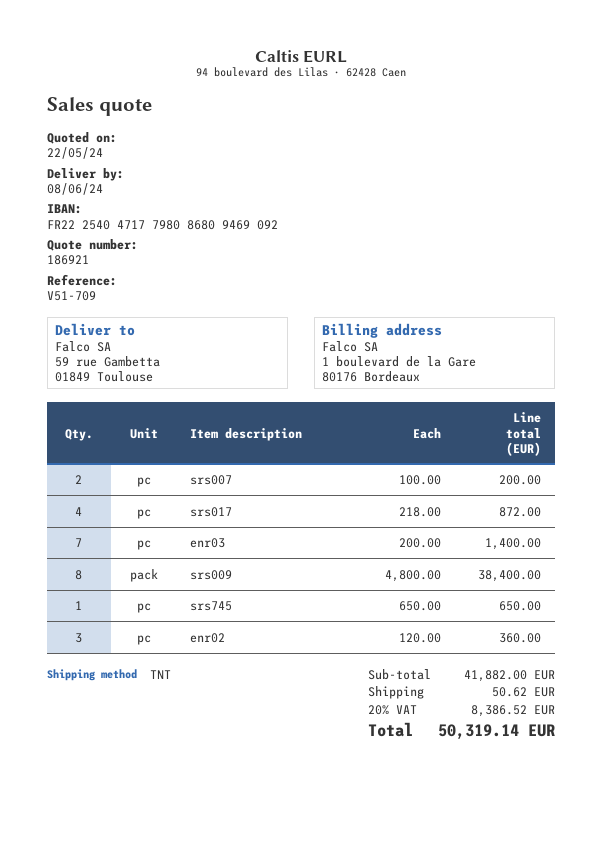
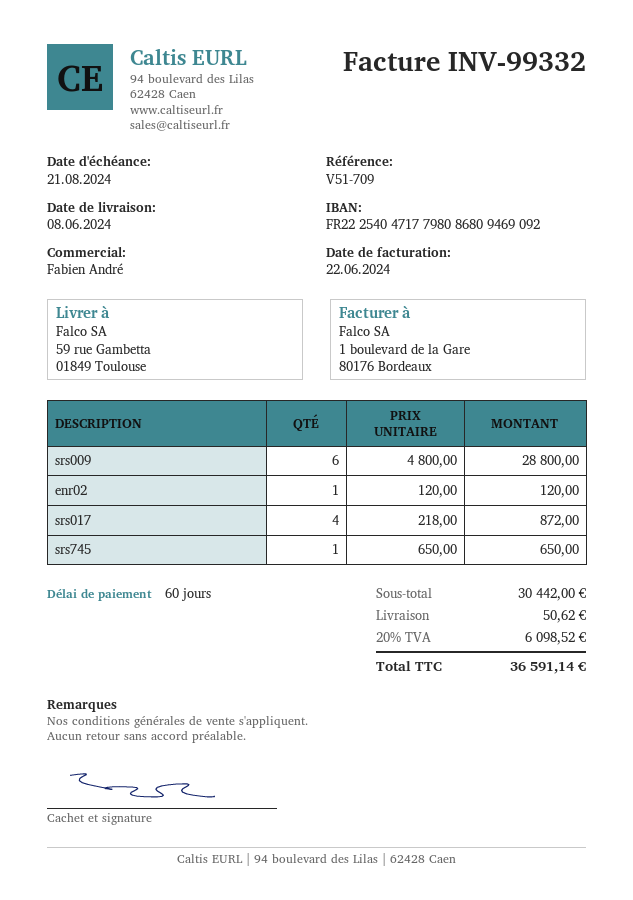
srs007: 2 x 100.00 = 200.00 -> none
enr03: 7 x 200.00 = 1400.00 -> none
srs009: 8 x 4800.00 = 38400.00 -> 6 x 4800.00 = 28800.00
enr02: 3 x 120.00 = 360.00 -> 1 x 120.00 = 120.00
subtotal: 41882.00 -> 30442.00
tax: 20% = 8386.52 -> 20% = 6098.52
total: 50319.14 -> 36591.14

